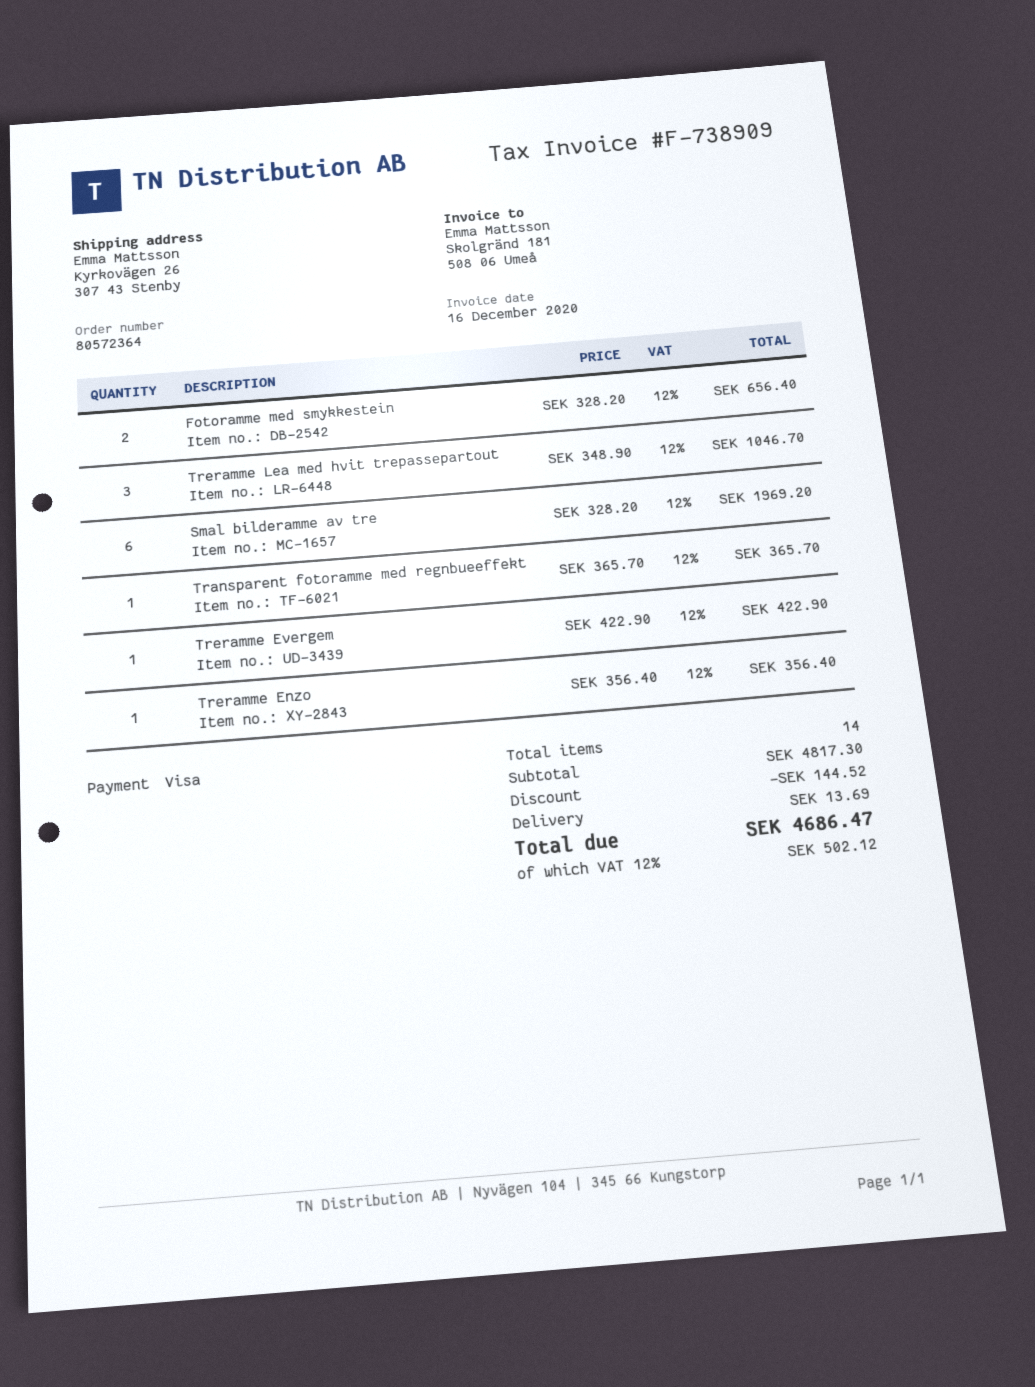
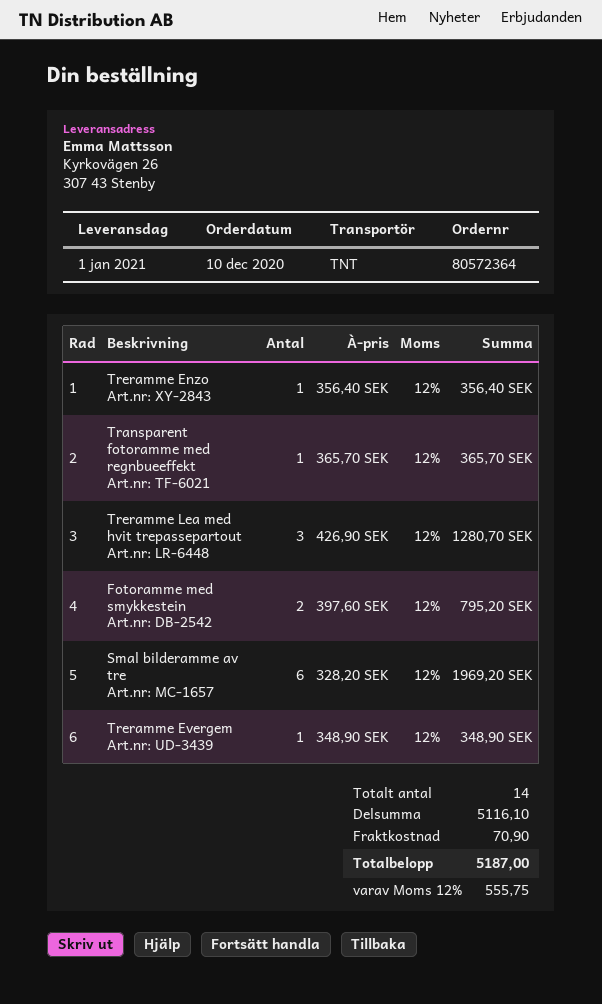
Fotoramme med smykkestein: 2 x 328.20 = 656.40 -> 2 x 397.60 = 795.20
Treramme Lea med hvit trepassepartout: 3 x 348.90 = 1046.70 -> 3 x 426.90 = 1280.70
Treramme Evergem: 1 x 422.90 = 422.90 -> 1 x 348.90 = 348.90
subtotal: 4817.30 -> 5116.10
discount: 144.52 -> none
shipping: 13.69 -> 70.90
tax: 12% = 502.12 -> 12% = 555.75
total: 4686.47 -> 5187.00

